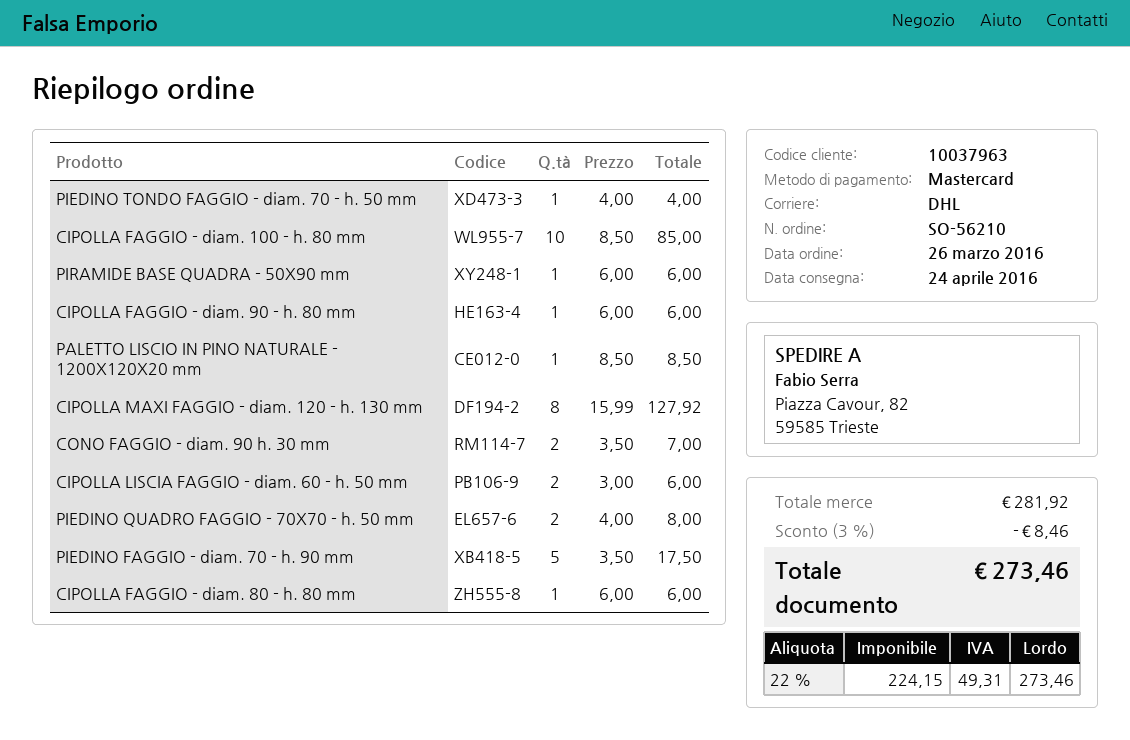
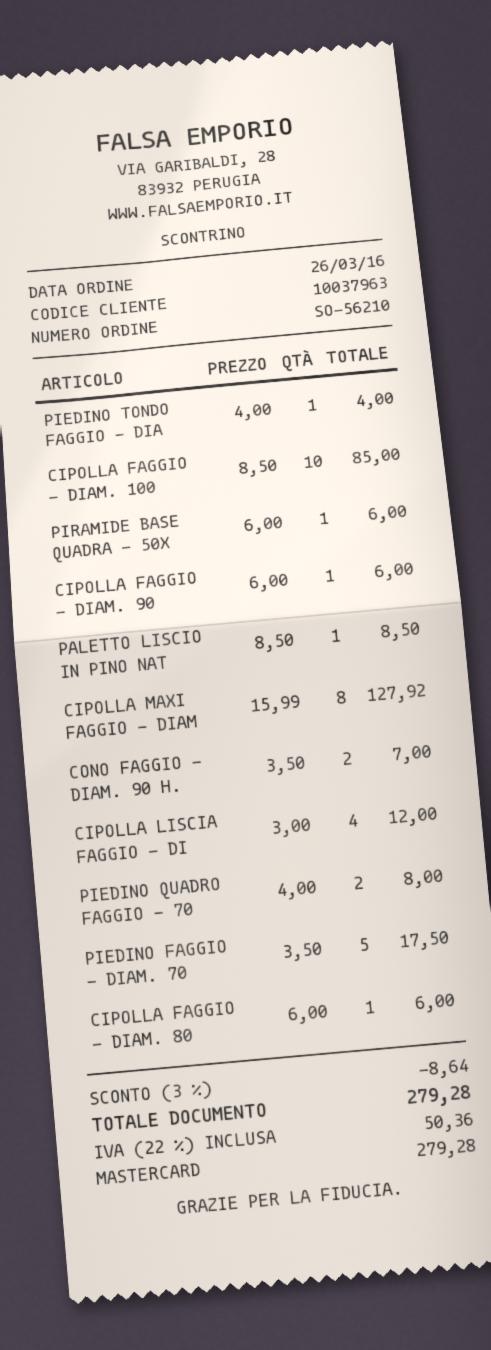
CIPOLLA LISCIA FAGGIO - diam. 60 - h. 50 mm: 2 x 3.00 = 6.00 -> 4 x 3.00 = 12.00
discount: 3% = 8.46 -> 3% = 8.64
tax: 22% = 49.31 -> 22% = 50.36
total: 273.46 -> 279.28

